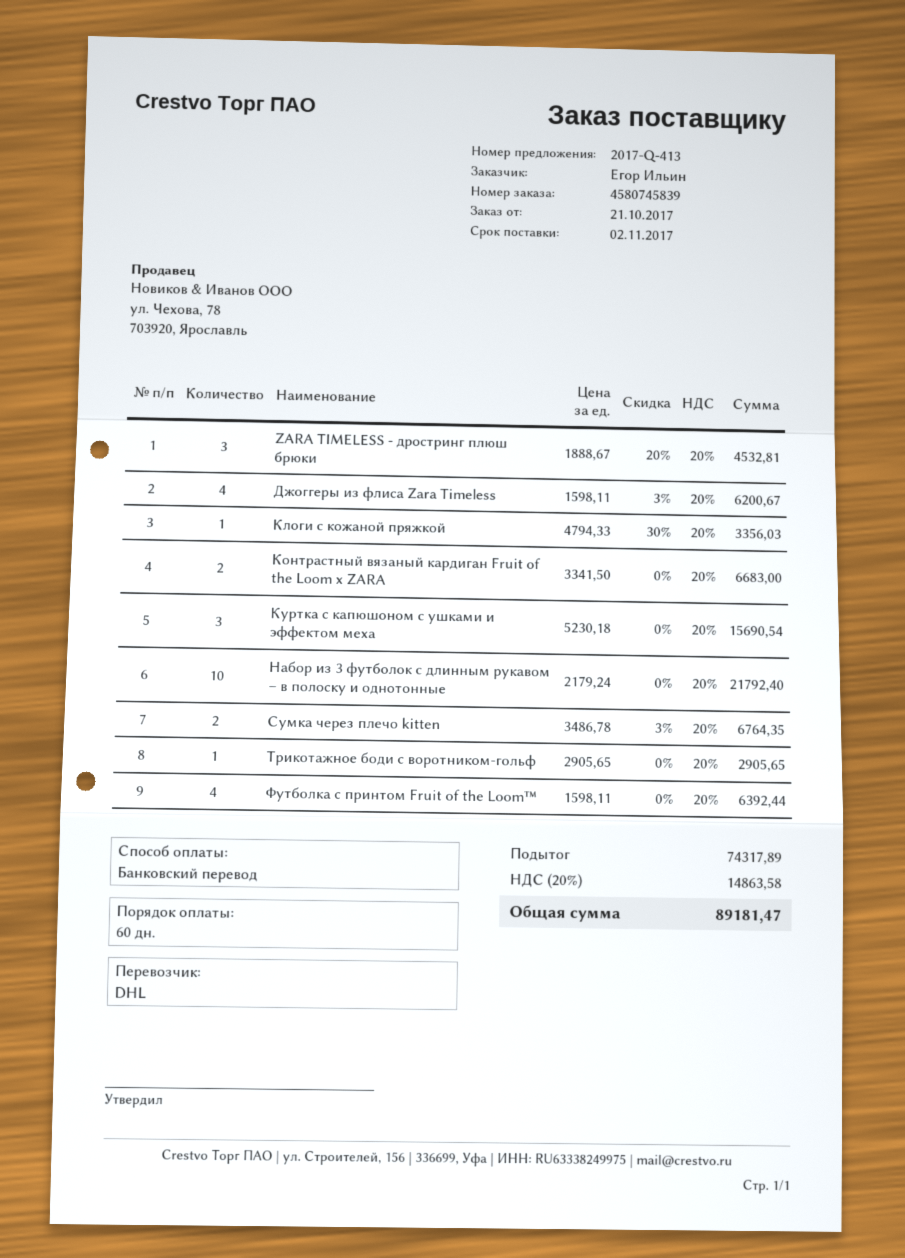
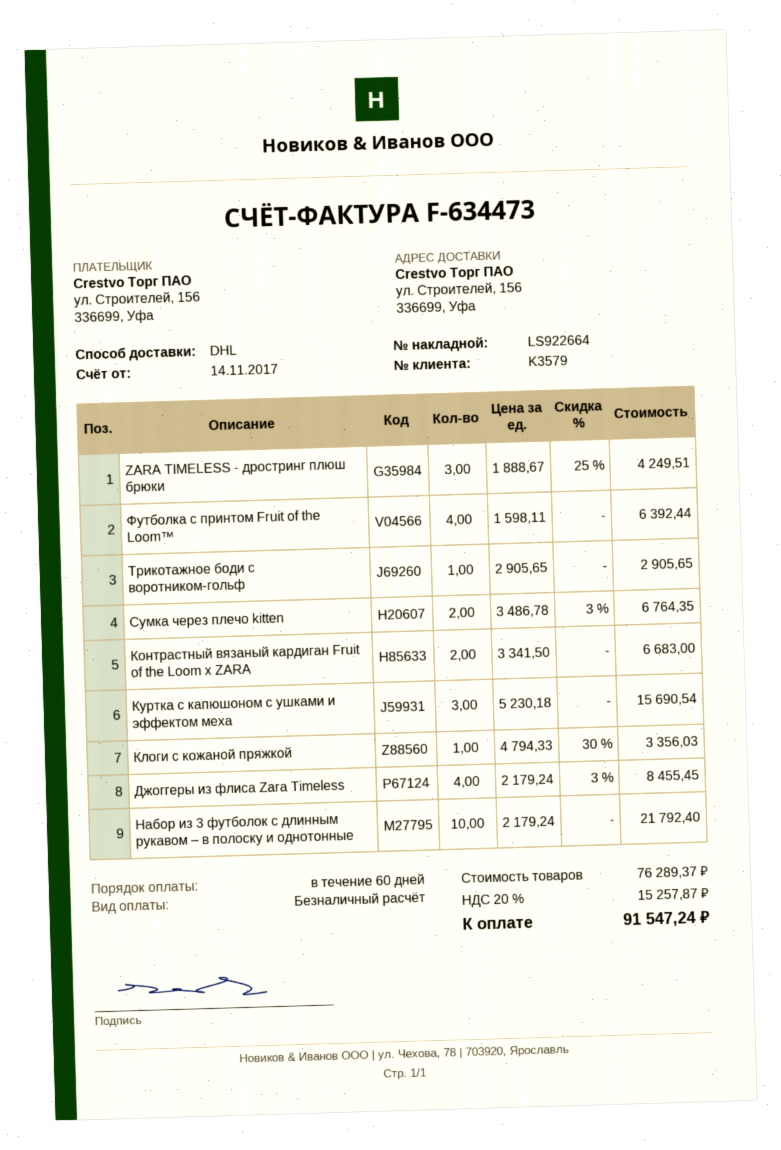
ZARA TIMELESS - дростринг плюш брюки: 3 x 1888.67 - 20% = 4532.81 -> 3 x 1888.67 - 25% = 4249.51
Джоггеры из флиса Zara Timeless: 4 x 1598.11 - 3% = 6200.67 -> 4 x 2179.24 - 3% = 8455.45
subtotal: 74317.89 -> 76289.37
tax: 20% = 14863.58 -> 20% = 15257.87
total: 89181.47 -> 91547.24

